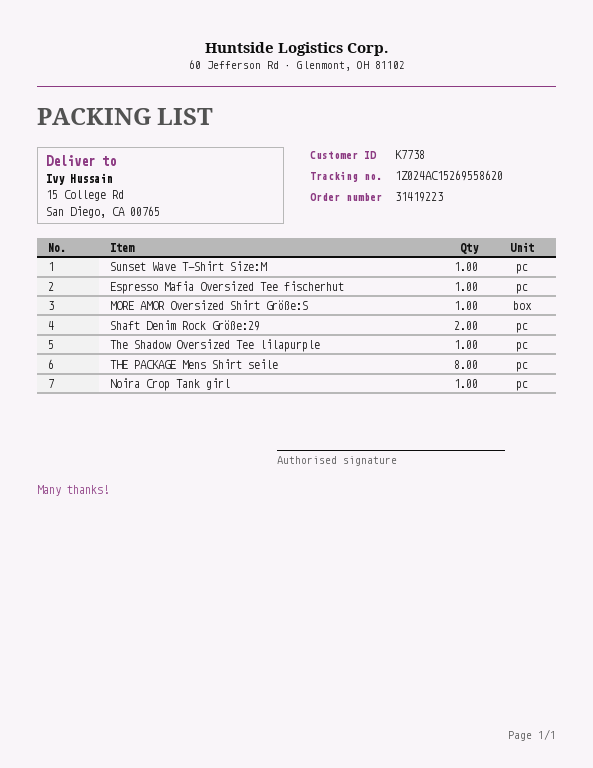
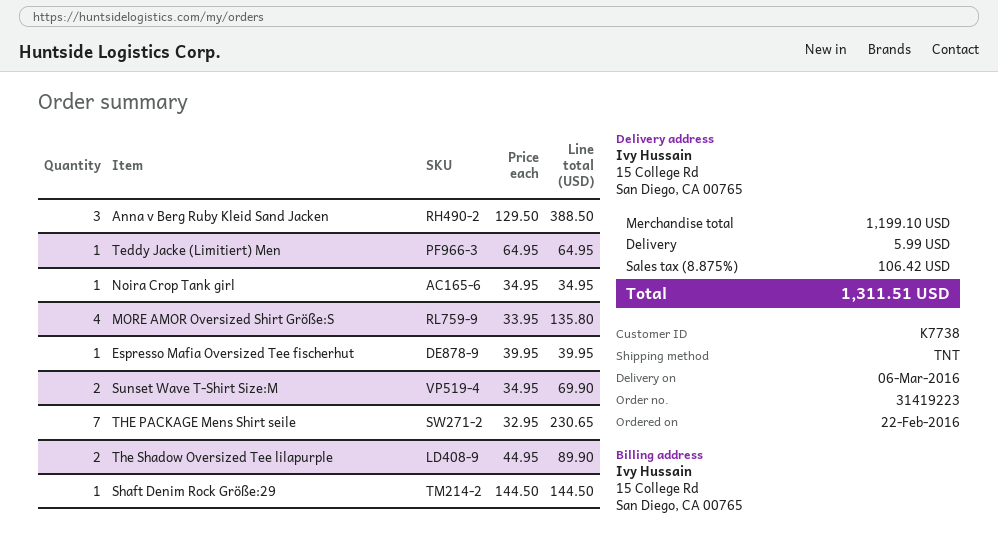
Sunset Wave T-Shirt Size:M: 1 -> 2
MORE AMOR Oversized Shirt Größe:S: 1 -> 4
Shaft Denim Rock Größe:29: 2 -> 1
The Shadow Oversized Tee lilapurple: 1 -> 2
THE PACKAGE Mens Shirt seile: 8 -> 7
Anna v Berg Ruby Kleid Sand Jacken: none -> 3
Teddy Jacke (Limitiert) Men: none -> 1

